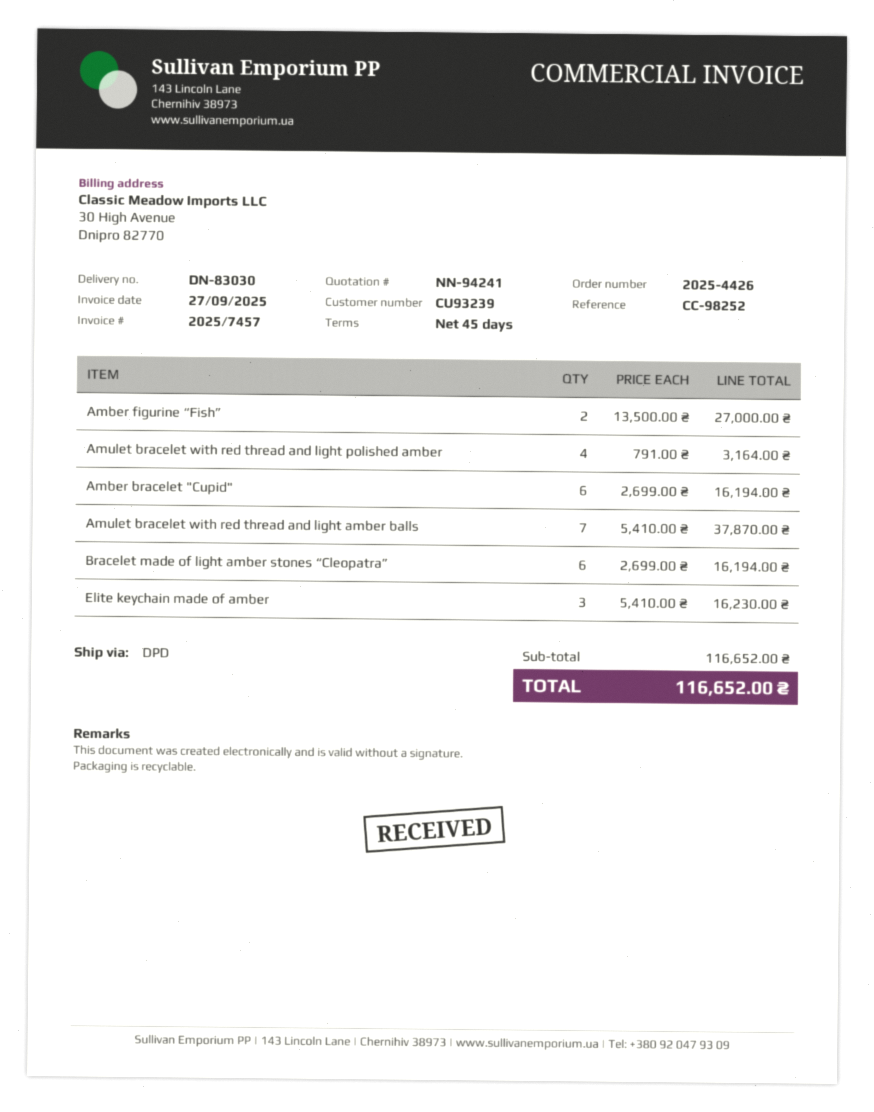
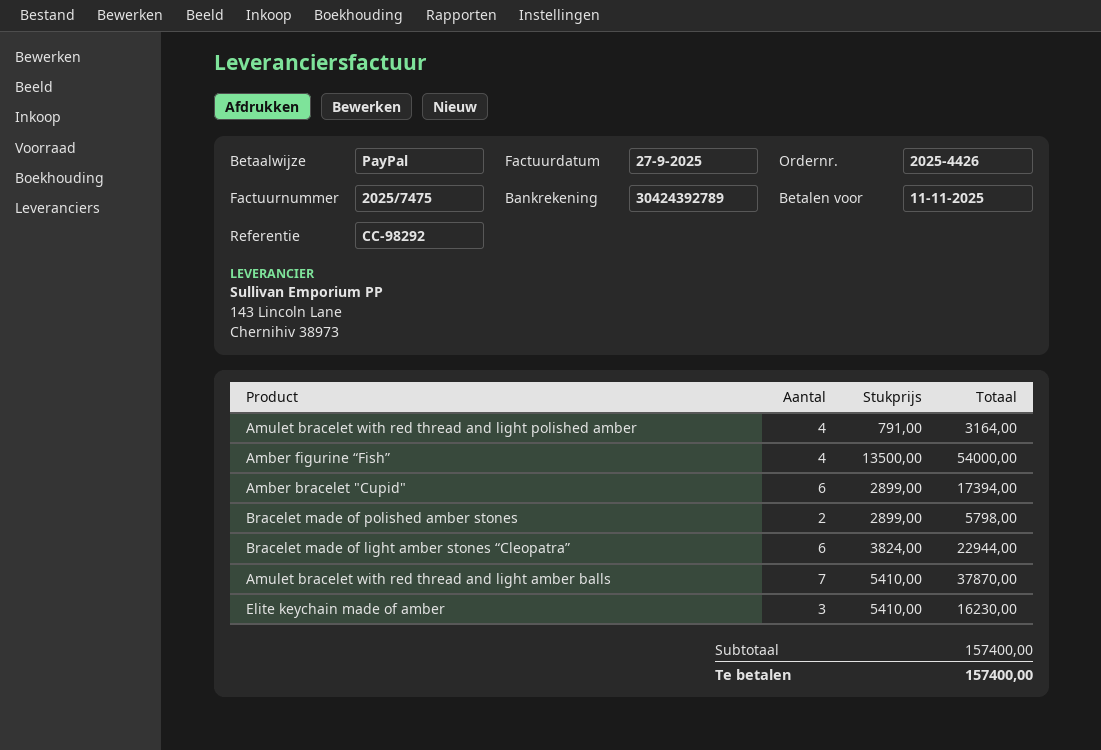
invoice number: 2025/7457 -> 2025/7475
reference: CC-98252 -> CC-98292
Amber figurine “Fish”: 2 x 13500.00 = 27000.00 -> 4 x 13500.00 = 54000.00
Amber bracelet "Cupid": 6 x 2699.00 = 16194.00 -> 6 x 2899.00 = 17394.00
Bracelet made of light amber stones “Cleopatra”: 6 x 2699.00 = 16194.00 -> 6 x 3824.00 = 22944.00
Bracelet made of polished amber stones: none -> 2 x 2899.00 = 5798.00
subtotal: 116652.00 -> 157400.00
total: 116652.00 -> 157400.00

